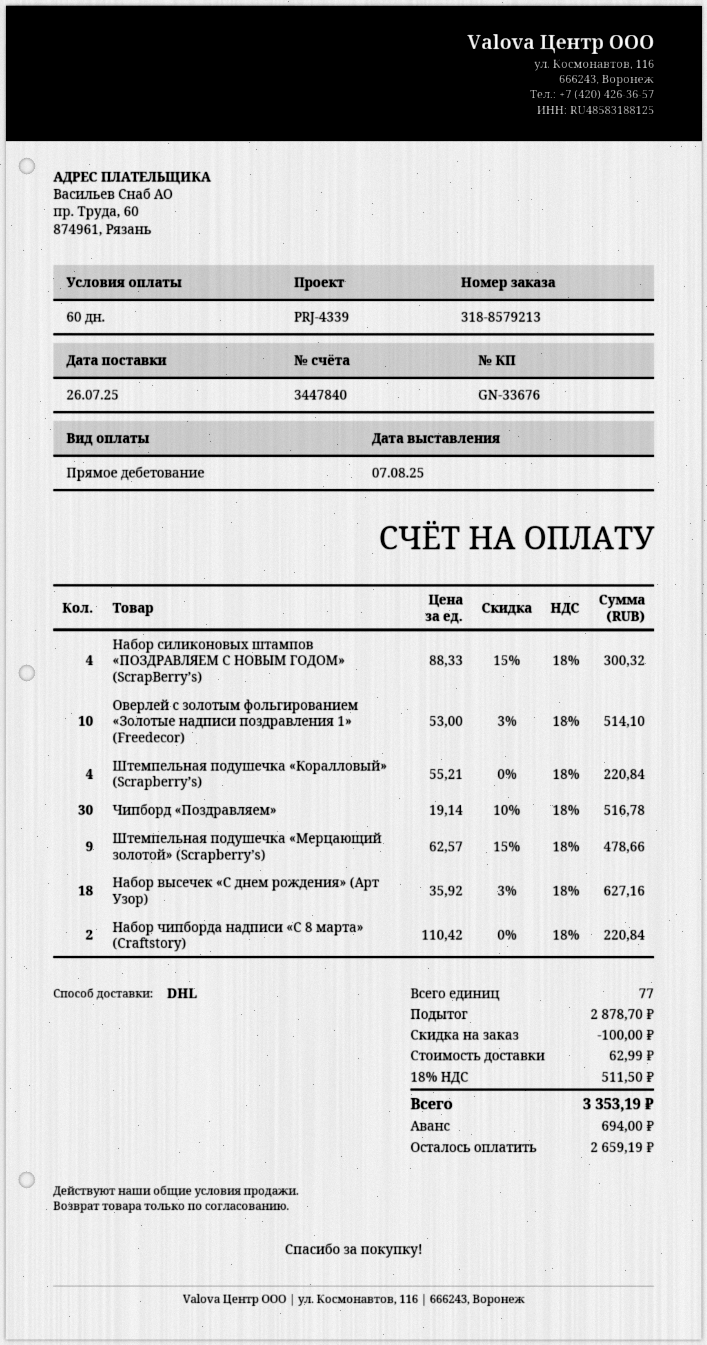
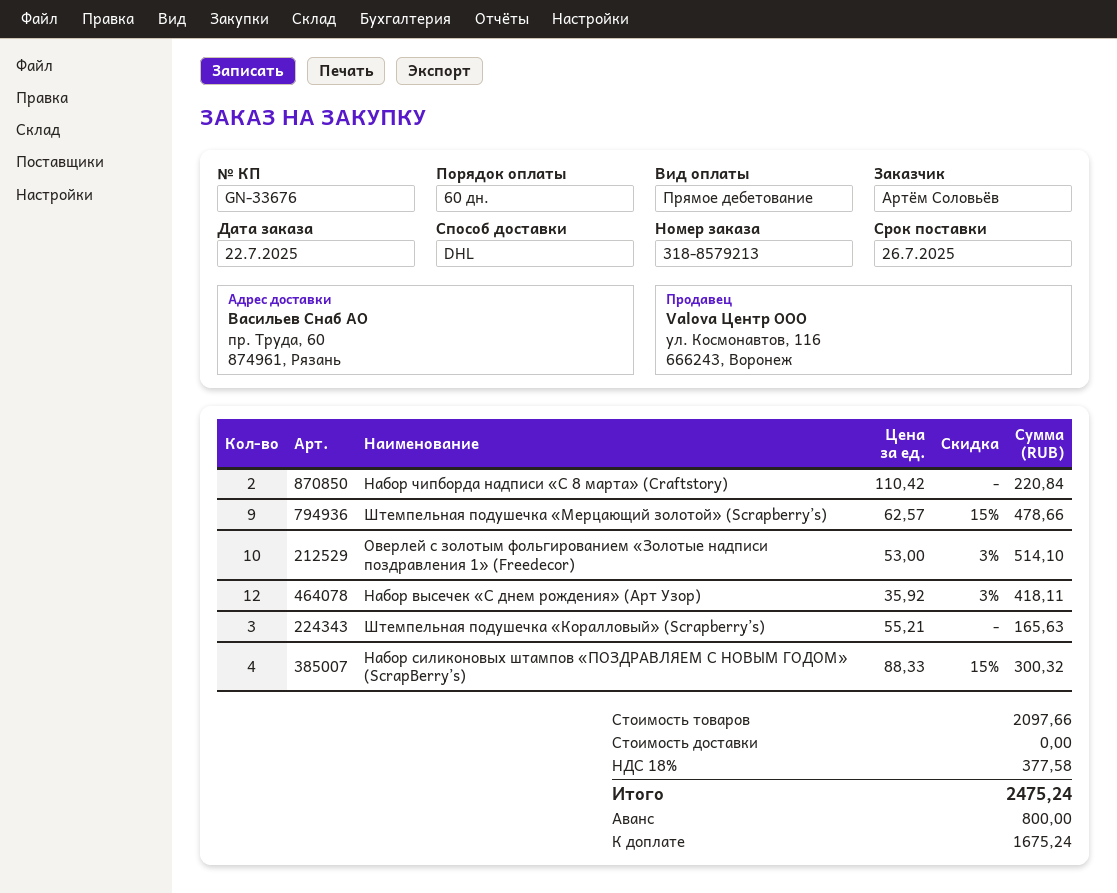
Штемпельная подушечка «Коралловый» (Scrapberry’s): 4 x 55.21 = 220.84 -> 3 x 55.21 = 165.63
Чипборд «Поздравляем»: 30 x 19.14 - 10% = 516.78 -> none
Набор высечек «С днем рождения» (Арт Узор): 18 x 35.92 - 3% = 627.16 -> 12 x 35.92 - 3% = 418.11
subtotal: 2878.70 -> 2097.66
discount: 100.00 -> none
shipping: 62.99 -> 0.00
tax: 18% = 511.50 -> 18% = 377.58
total: 3353.19 -> 2475.24
deposit: 694.00 -> 800.00
balance: 2659.19 -> 1675.24

